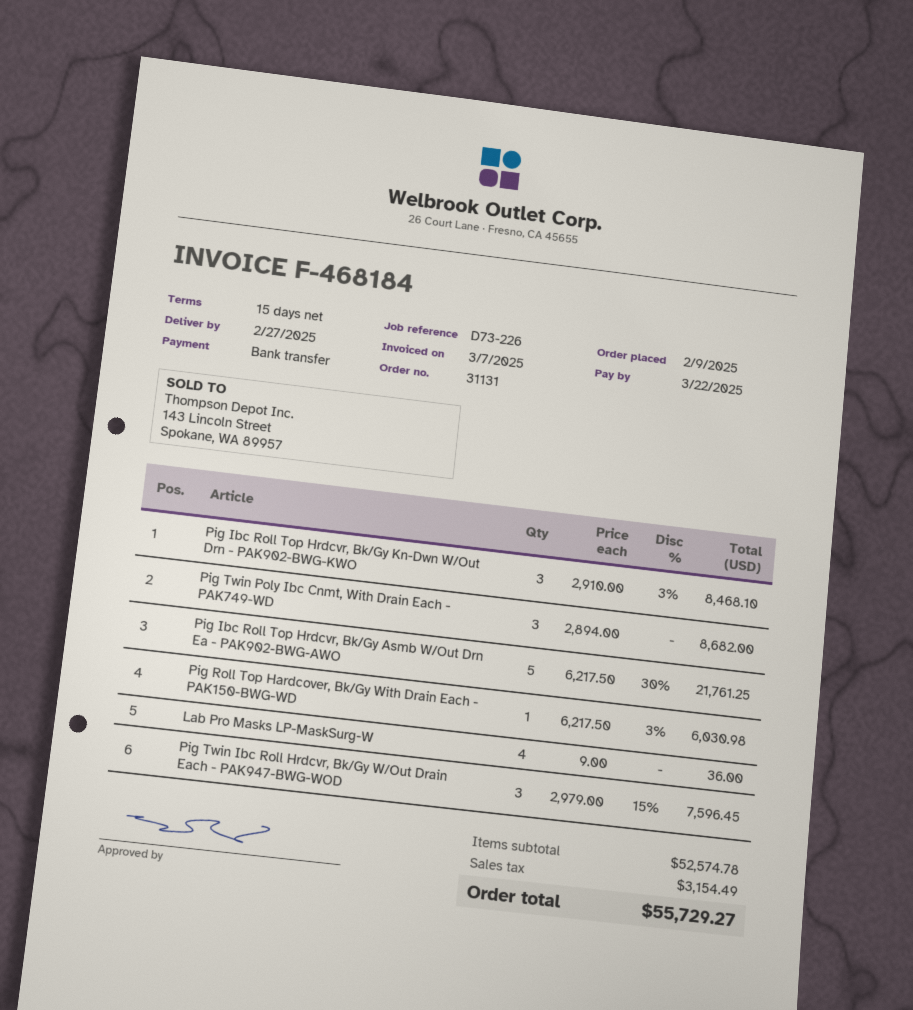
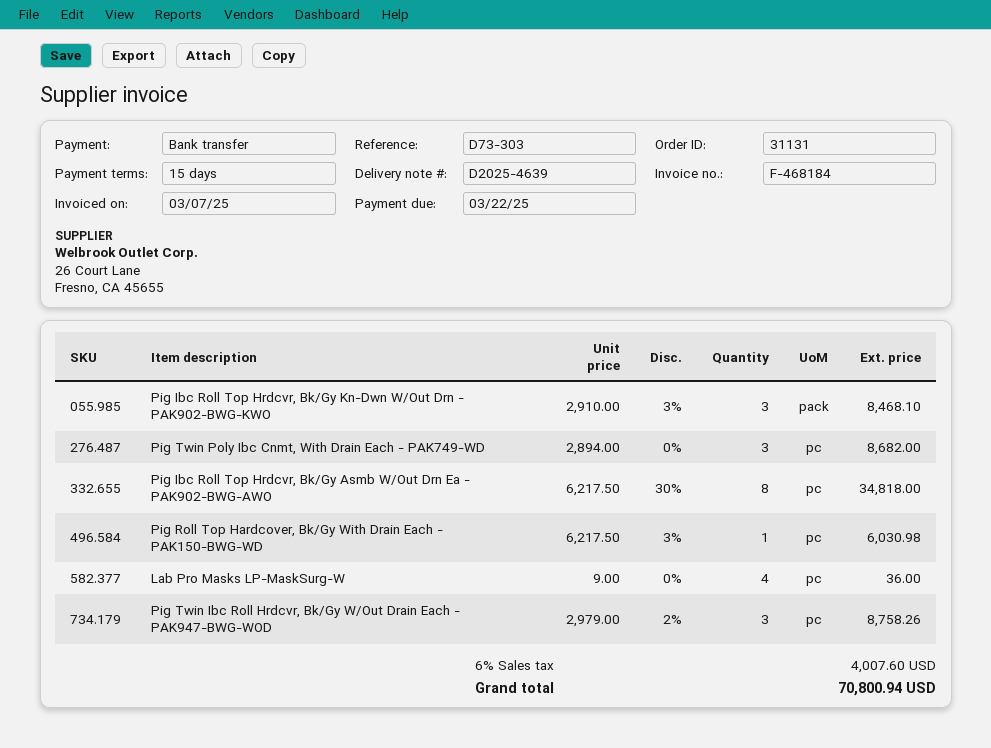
reference: D73-226 -> D73-303
Pig Ibc Roll Top Hrdcvr, Bk/Gy Asmb W/Out Drn Ea - PAK902-BWG-AWO: 5 x 6217.50 - 30% = 21761.25 -> 8 x 6217.50 - 30% = 34818.00
Pig Twin Ibc Roll Hrdcvr, Bk/Gy W/Out Drain Each - PAK947-BWG-WOD: 3 x 2979.00 - 15% = 7596.45 -> 3 x 2979.00 - 2% = 8758.26
tax: 3154.49 -> 4007.60
total: 55729.27 -> 70800.94

